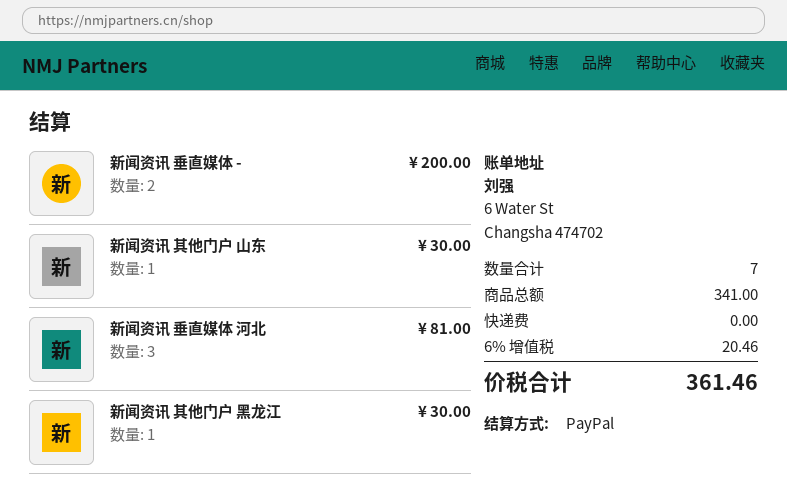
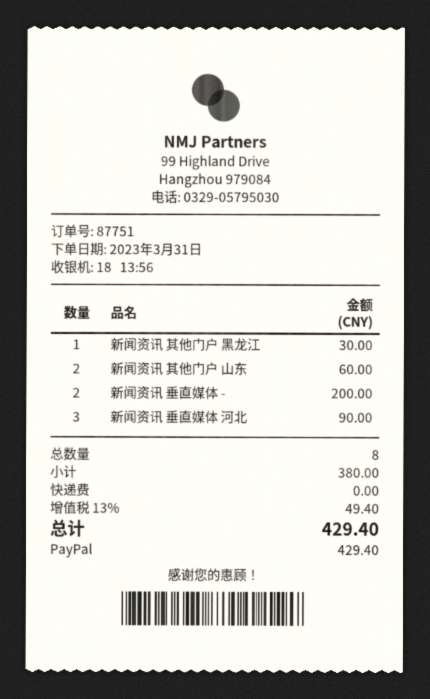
新闻资讯 其他门户 山东: 1 for 30.00 -> 2 for 60.00
新闻资讯 垂直媒体 河北: 3 for 81.00 -> 3 for 90.00
total quantity: 7 -> 8
subtotal: 341.00 -> 380.00
tax: 6% = 20.46 -> 13% = 49.40
total: 361.46 -> 429.40

